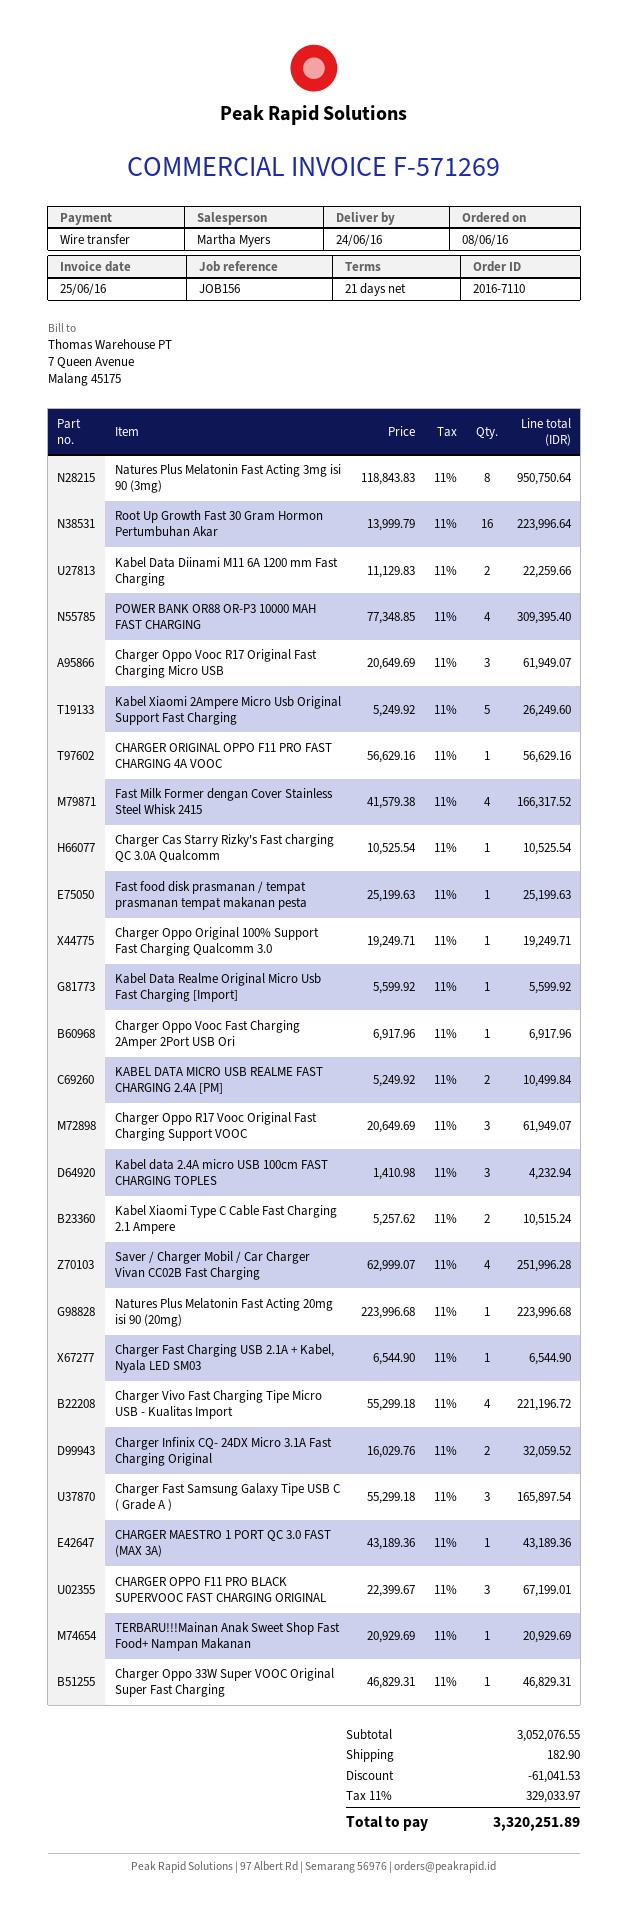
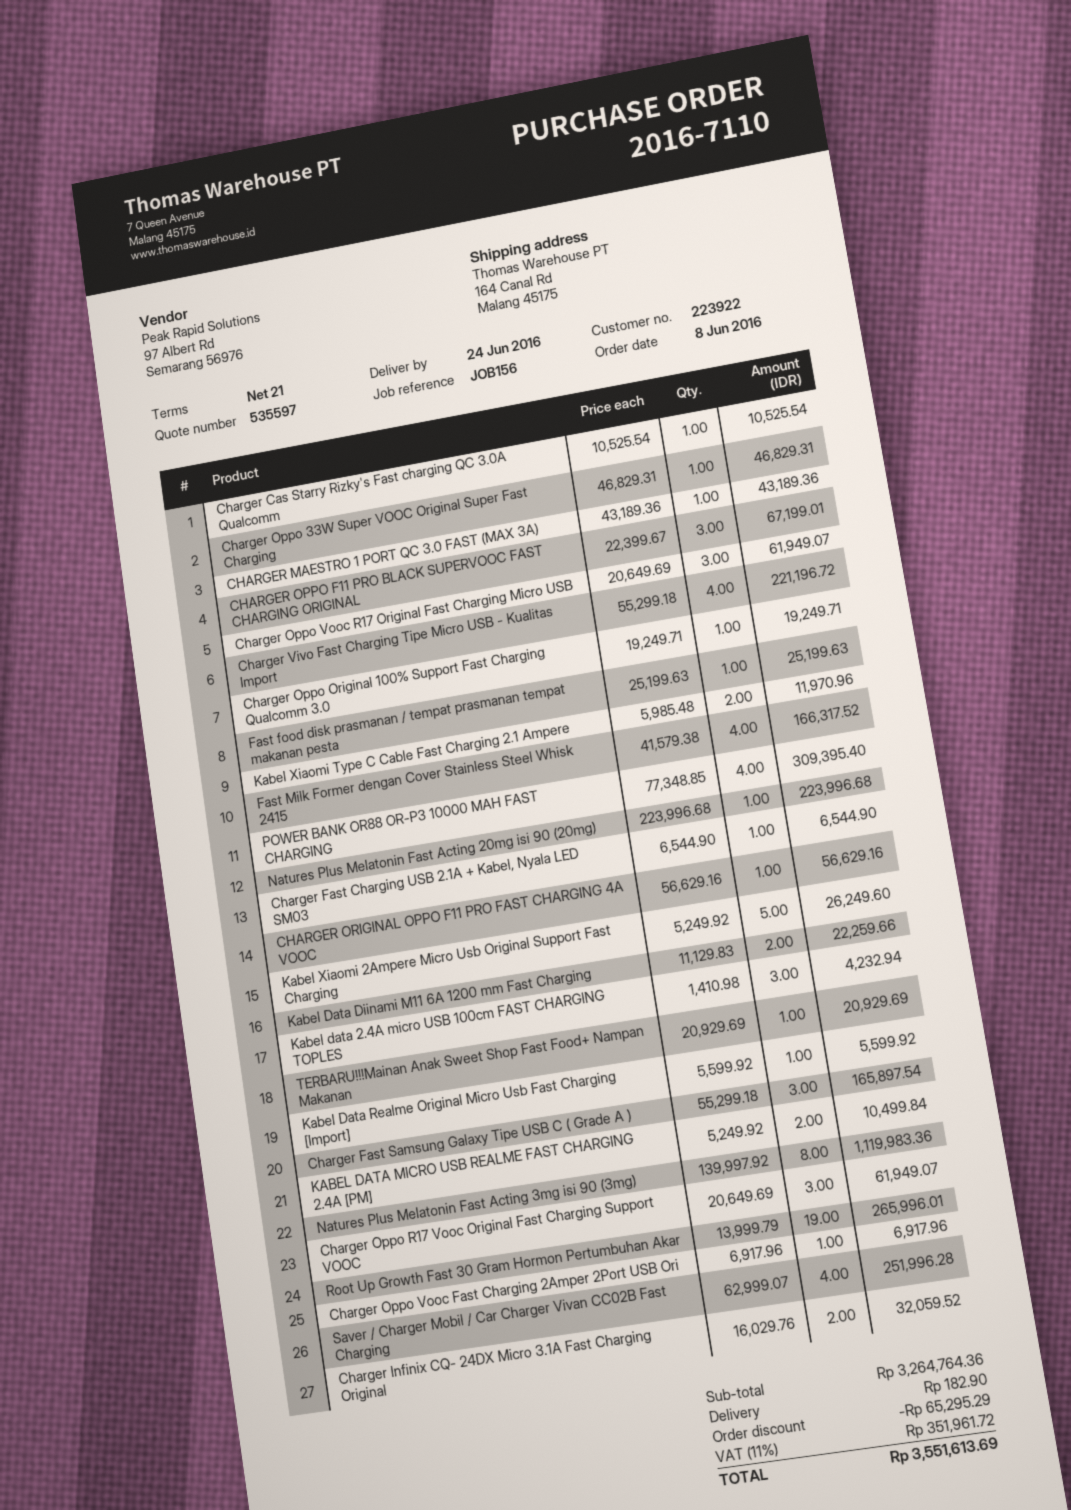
Natures Plus Melatonin Fast Acting 3mg isi 90 (3mg): 8 x 118843.83 = 950750.64 -> 8 x 139997.92 = 1119983.36
Root Up Growth Fast 30 Gram Hormon Pertumbuhan Akar: 16 x 13999.79 = 223996.64 -> 19 x 13999.79 = 265996.01
Kabel Xiaomi Type C Cable Fast Charging 2.1 Ampere: 2 x 5257.62 = 10515.24 -> 2 x 5985.48 = 11970.96
subtotal: 3052076.55 -> 3264764.36
discount: 61041.53 -> 65295.29
tax: 11% = 329033.97 -> 11% = 351961.72
total: 3320251.89 -> 3551613.69

